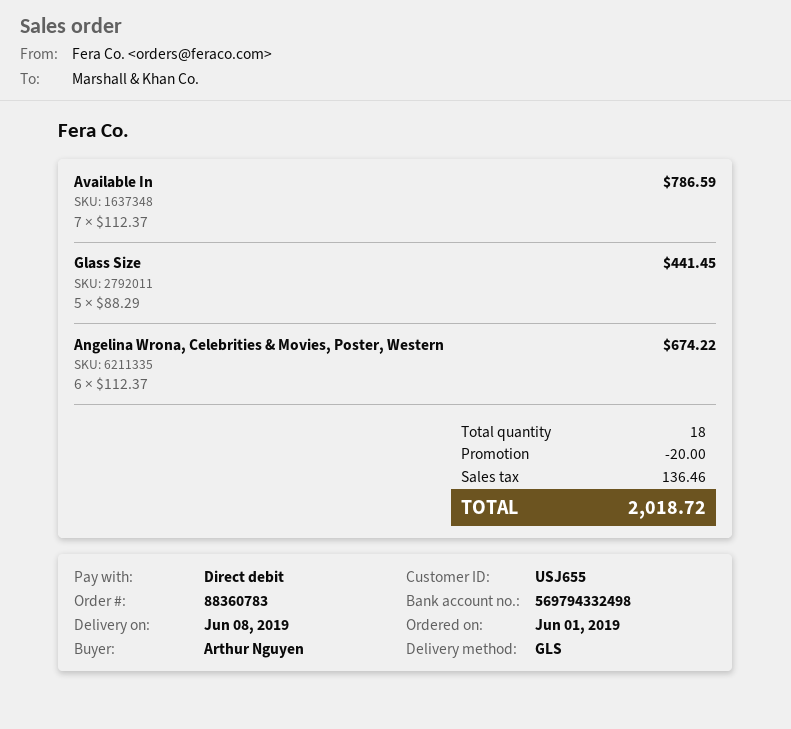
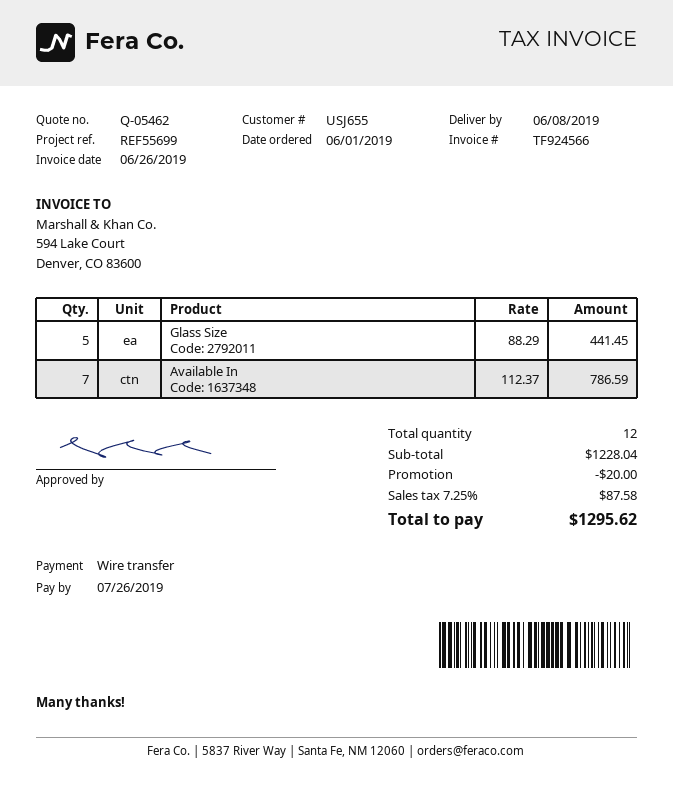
payment method: direct debit -> bank transfer
Angelina Wrona, Celebrities & Movies, Poster, Western: 6 x 112.37 = 674.22 -> none
total quantity: 18 -> 12
tax: 136.46 -> 87.58
total: 2018.72 -> 1295.62

